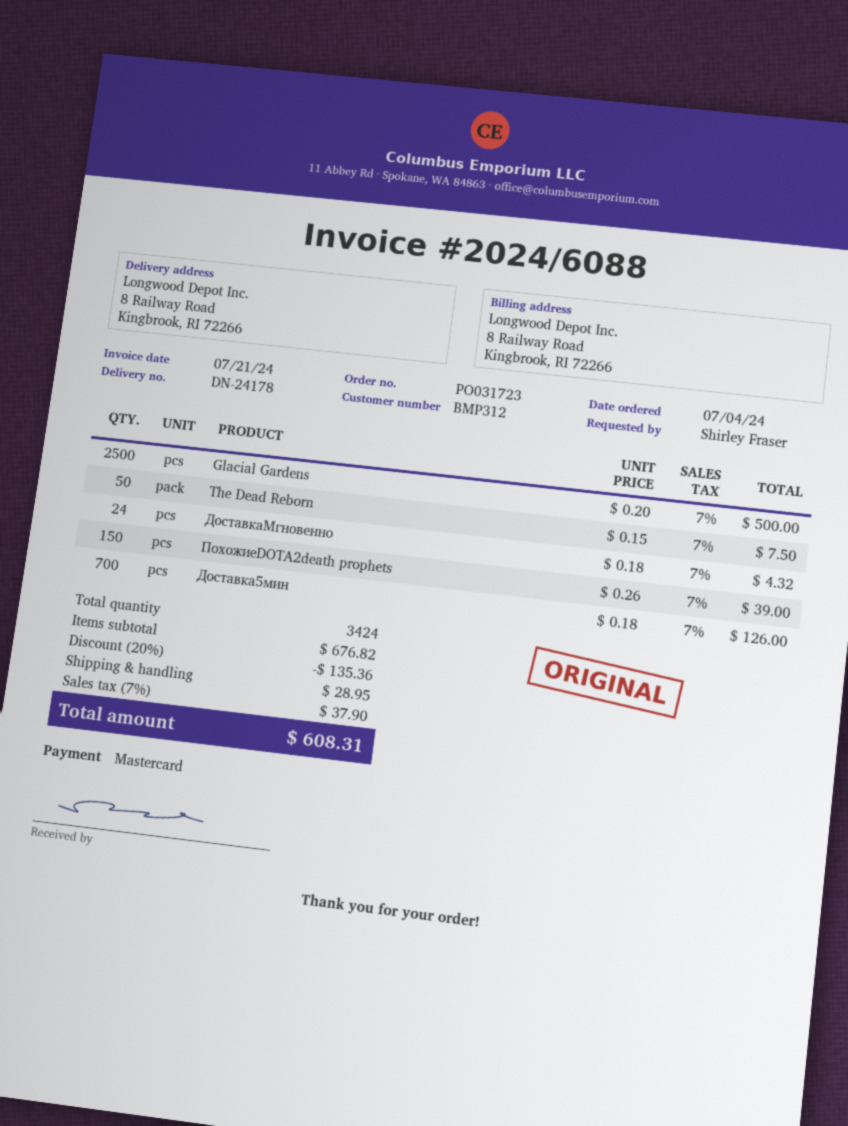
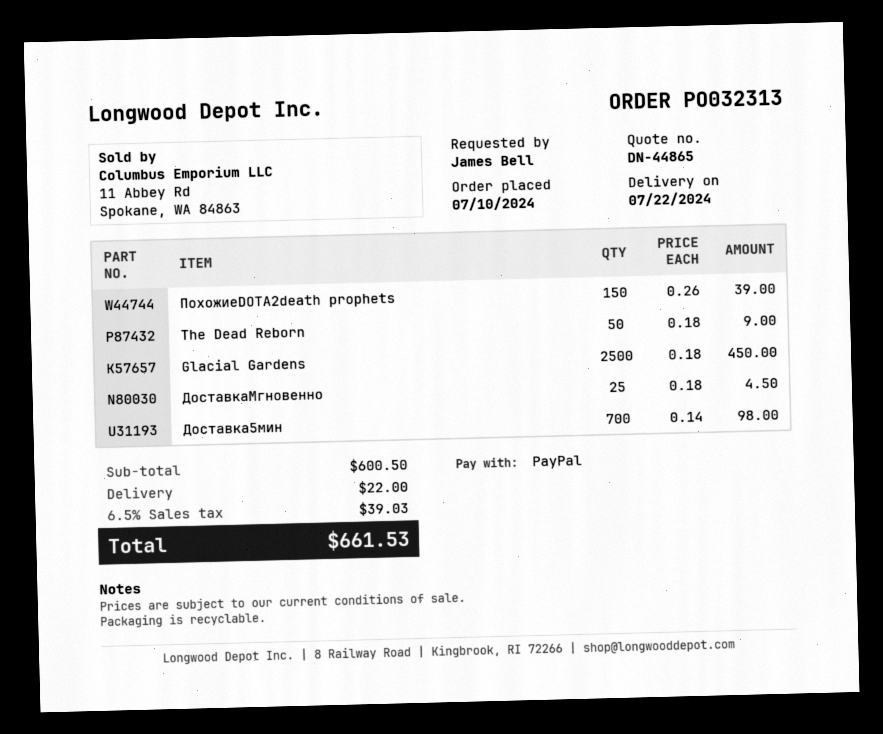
order number: PO031723 -> PO032313
order date: 2024-07-04 -> 2024-07-10
ordered by: Shirley Fraser -> James Bell
payment method: Mastercard -> PayPal
Glacial Gardens: 2500 x 0.20 = 500.00 -> 2500 x 0.18 = 450.00
The Dead Reborn: 50 x 0.15 = 7.50 -> 50 x 0.18 = 9.00
ДоставкаМгновенно: 24 x 0.18 = 4.32 -> 25 x 0.18 = 4.50
Доставка5мин: 700 x 0.18 = 126.00 -> 700 x 0.14 = 98.00
subtotal: 676.82 -> 600.50
discount: 20% = 135.36 -> none
shipping: 28.95 -> 22.00
tax: 7% = 37.90 -> 6.5% = 39.03
total: 608.31 -> 661.53

